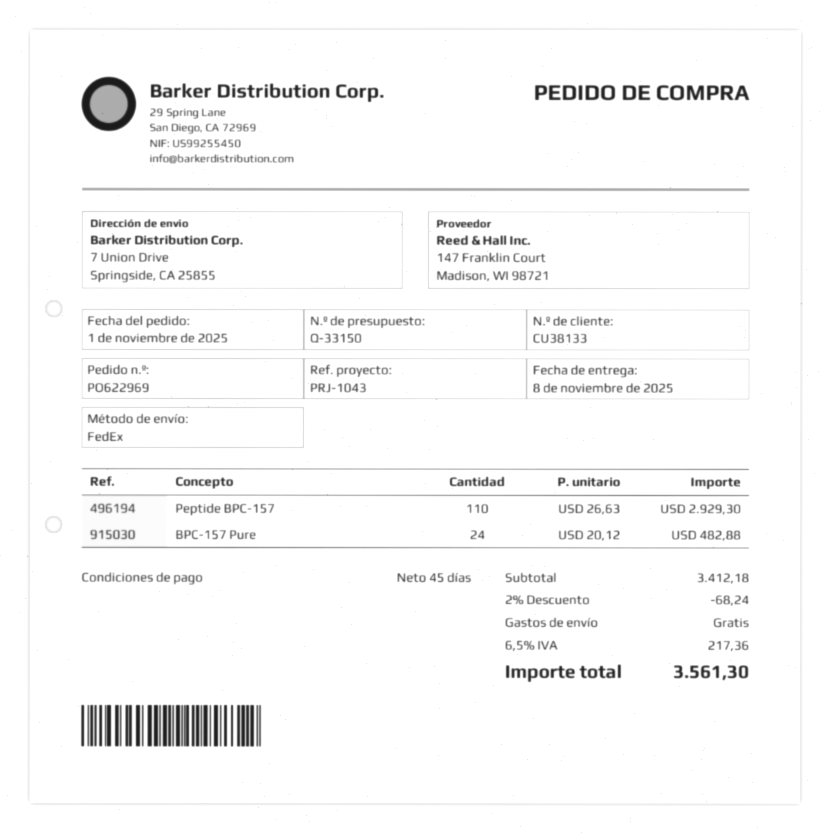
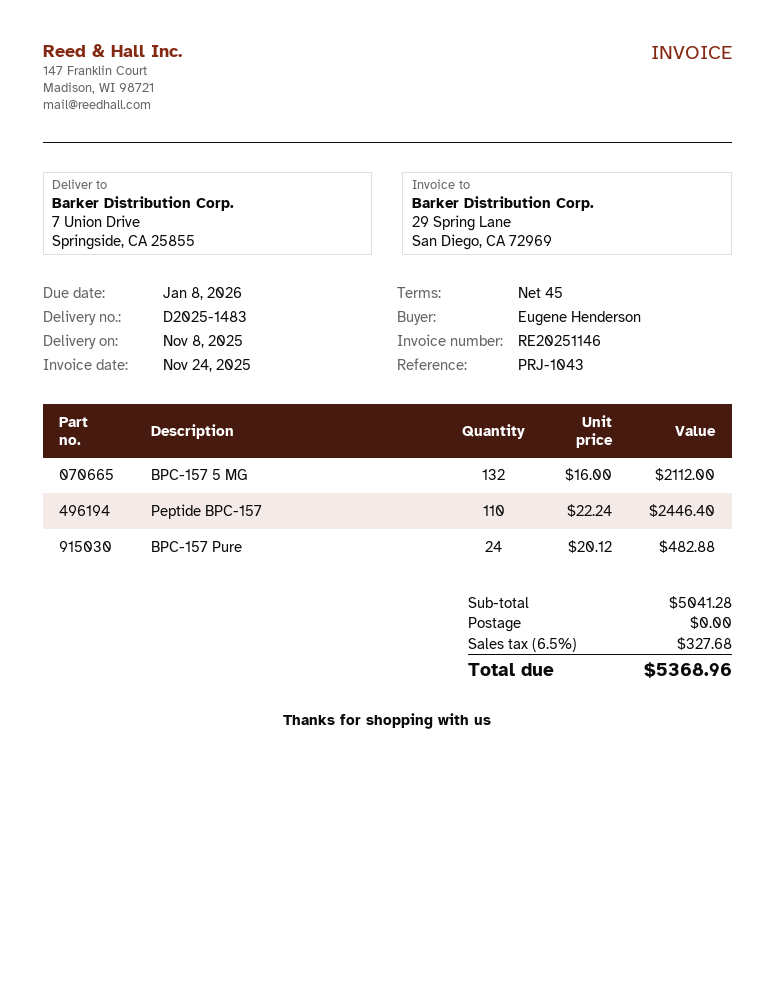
Peptide BPC-157: 110 x 26.63 = 2929.30 -> 110 x 22.24 = 2446.40
BPC-157 5 MG: none -> 132 x 16.00 = 2112.00
subtotal: 3412.18 -> 5041.28
discount: 2% = 68.24 -> none
tax: 6.5% = 217.36 -> 6.5% = 327.68
total: 3561.30 -> 5368.96

